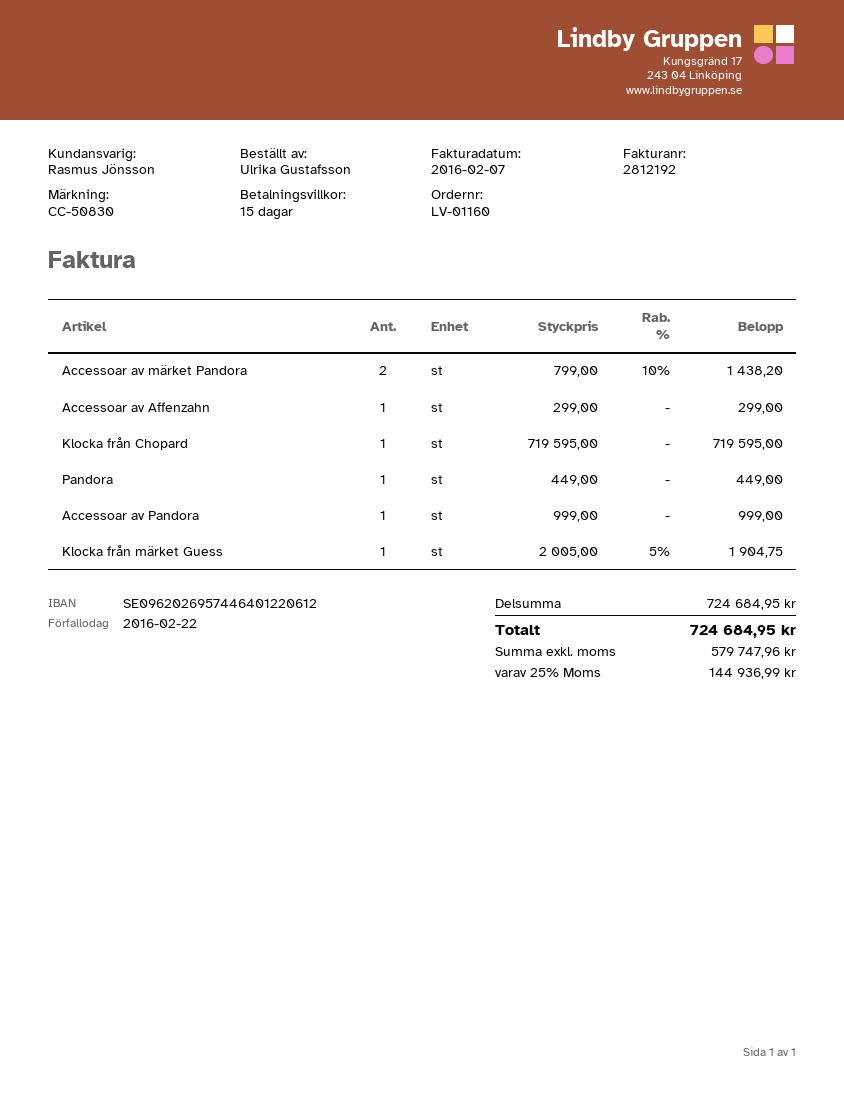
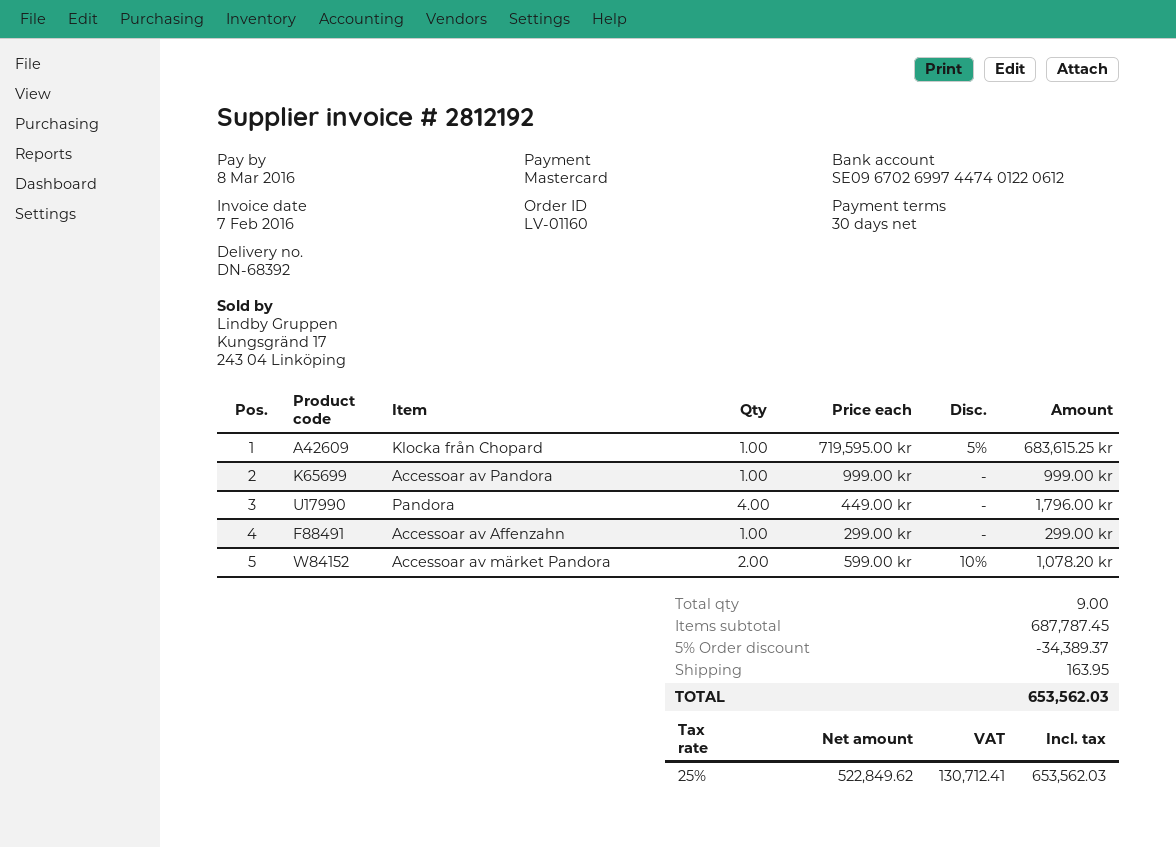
payment terms: 15 days -> 30 days
due date: 2016-02-22 -> 2016-03-08
bank account: SE0962026957446401220612 -> SE0967026997447401220612
Accessoar av märket Pandora: 2 x 799.00 - 10% = 1438.20 -> 2 x 599.00 - 10% = 1078.20
Klocka från Chopard: 1 x 719595.00 = 719595.00 -> 1 x 719595.00 - 5% = 683615.25
Pandora: 1 x 449.00 = 449.00 -> 4 x 449.00 = 1796.00
Klocka från märket Guess: 1 x 2005.00 - 5% = 1904.75 -> none
subtotal: 724684.95 -> 687787.45
discount: none -> 5% = 34389.37
shipping: none -> 163.95
net: 579747.96 -> 522849.62
tax: 25% = 144936.99 -> 25% = 130712.41
total: 724684.95 -> 653562.03

